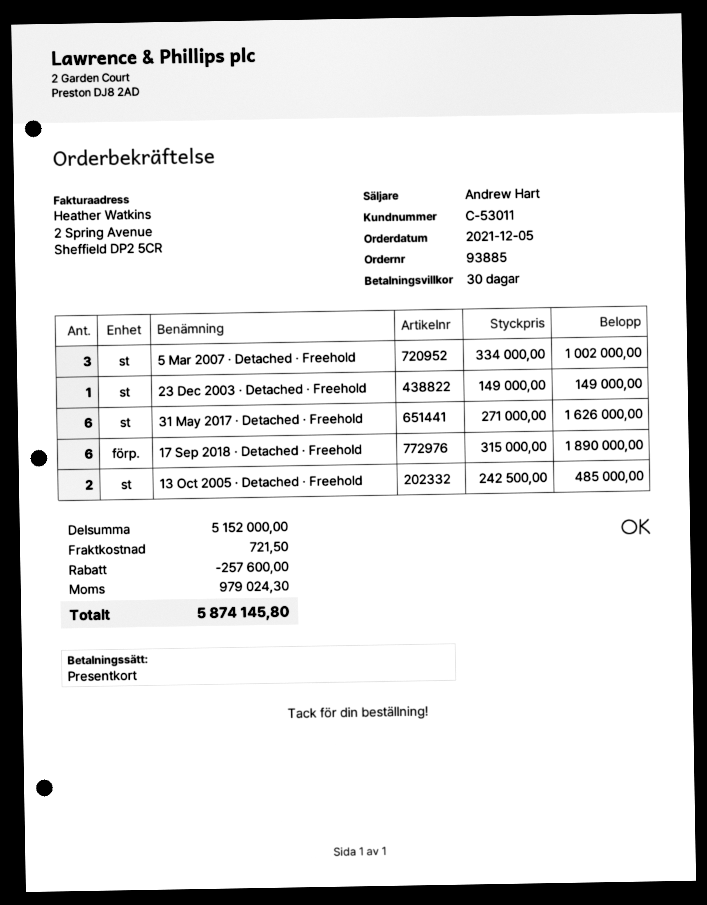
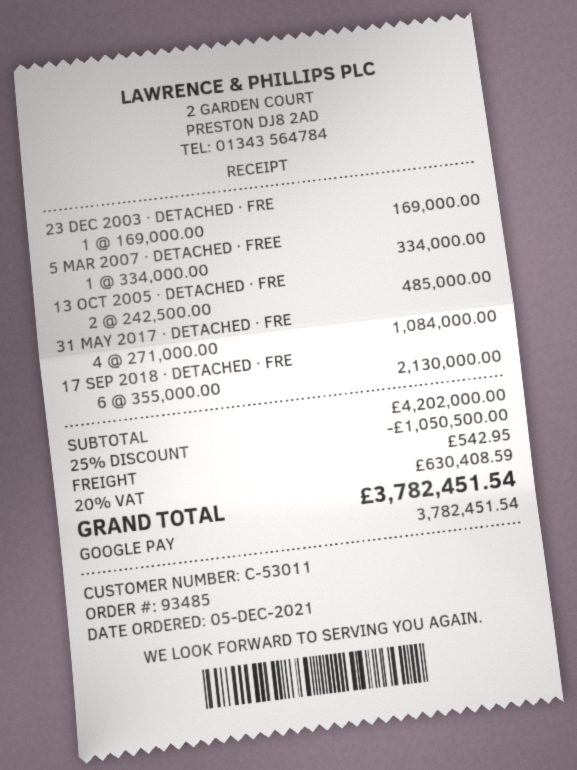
order number: 93885 -> 93485
payment method: gift card -> Google Pay
5 Mar 2007 · Detached · Freehold: 3 x 334000.00 = 1002000.00 -> 1 x 334000.00 = 334000.00
23 Dec 2003 · Detached · Freehold: 1 x 149000.00 = 149000.00 -> 1 x 169000.00 = 169000.00
31 May 2017 · Detached · Freehold: 6 x 271000.00 = 1626000.00 -> 4 x 271000.00 = 1084000.00
17 Sep 2018 · Detached · Freehold: 6 x 315000.00 = 1890000.00 -> 6 x 355000.00 = 2130000.00
subtotal: 5152000.00 -> 4202000.00
discount: 257600.00 -> 1050500.00
shipping: 721.50 -> 542.95
tax: 979024.30 -> 630408.59
total: 5874145.80 -> 3782451.54

